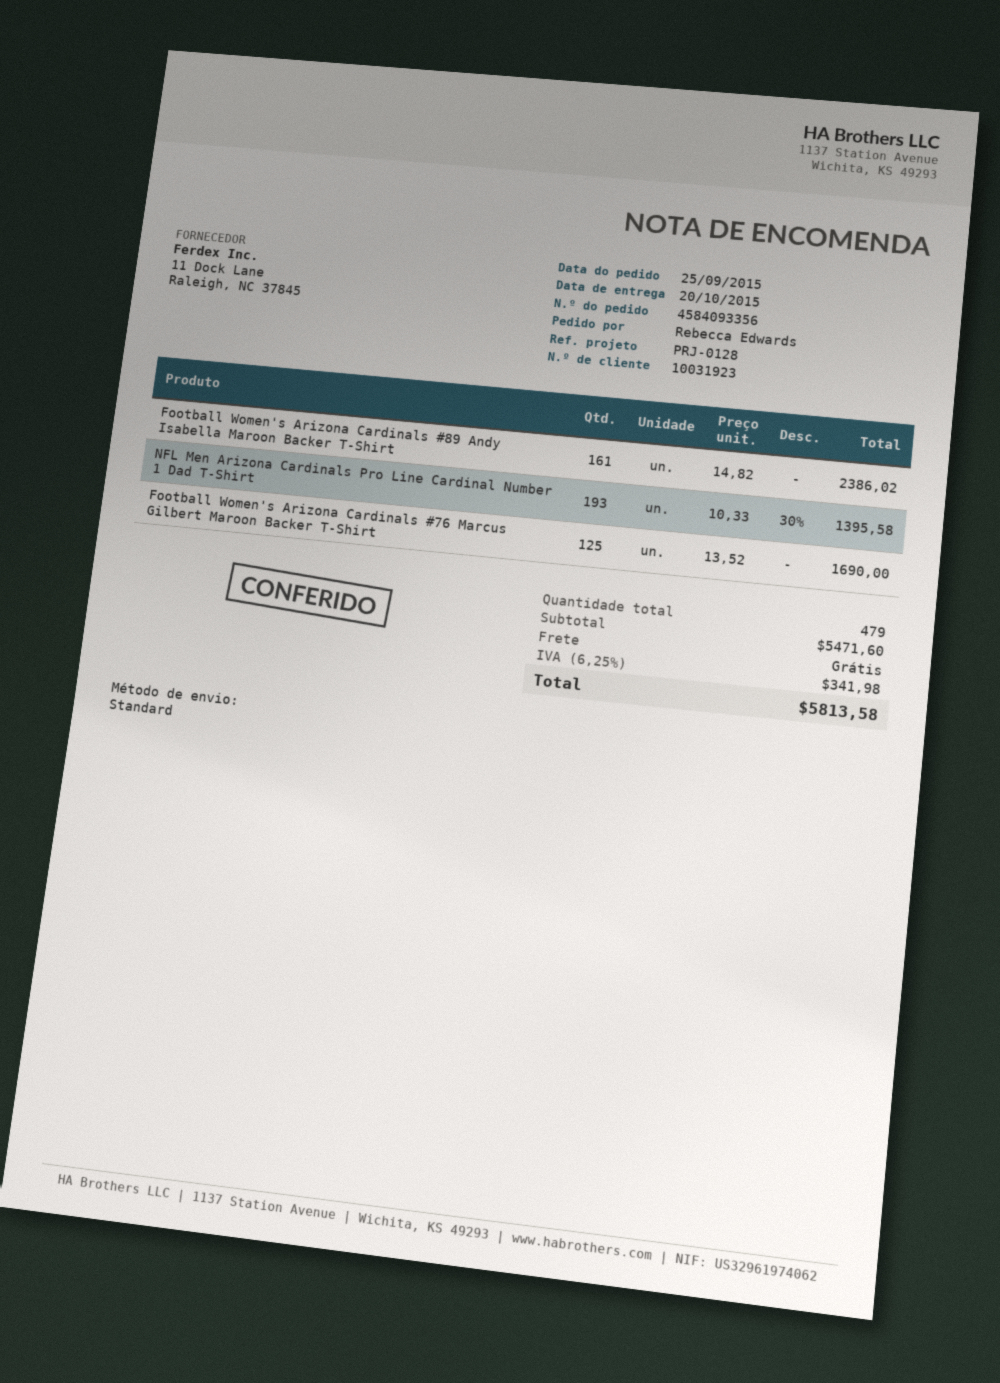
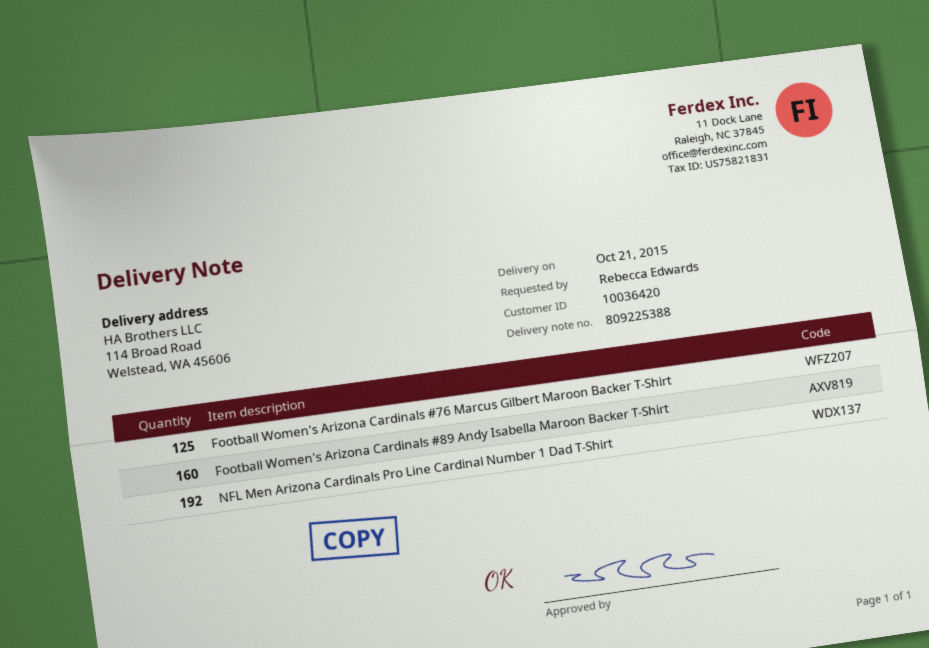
delivery date: 2015-10-20 -> 2015-10-21
customer number: 10031923 -> 10036420
Football Women's Arizona Cardinals #89 Andy Isabella Maroon Backer T-Shirt: 161 -> 160
NFL Men Arizona Cardinals Pro Line Cardinal Number 1 Dad T-Shirt: 193 -> 192

